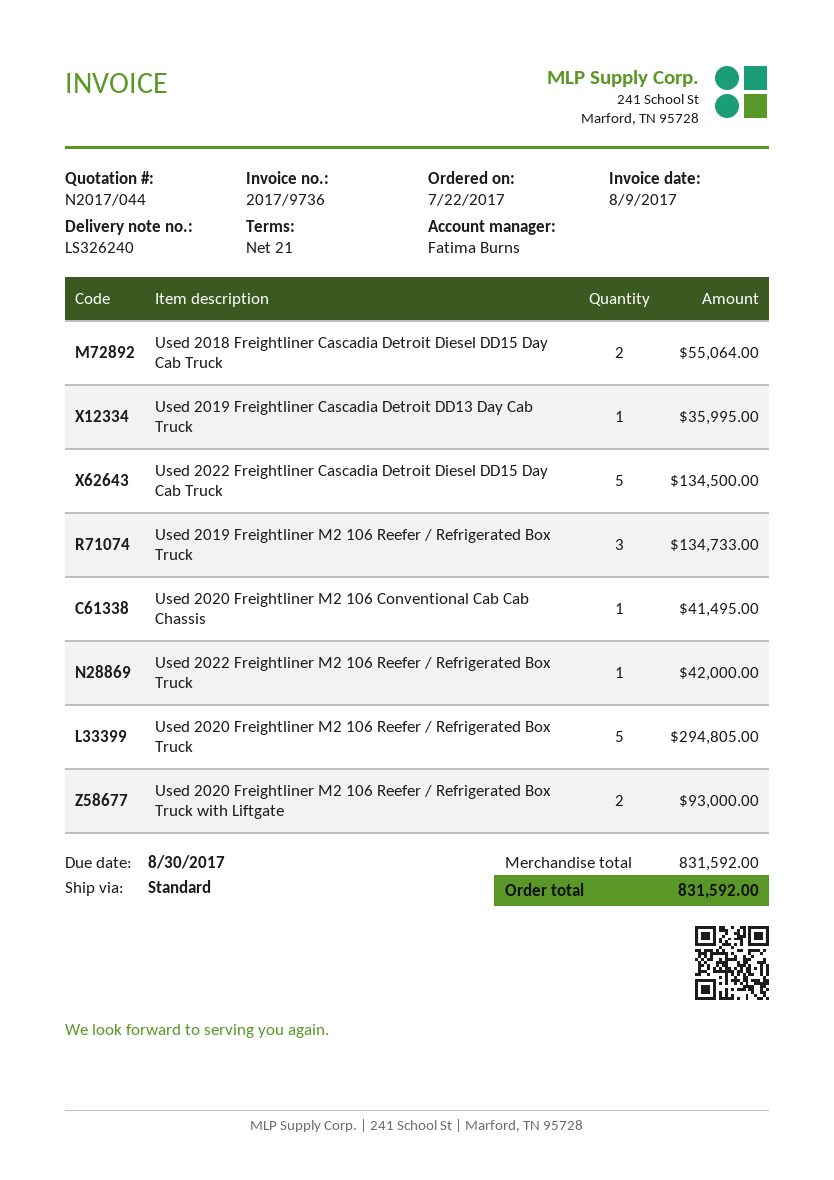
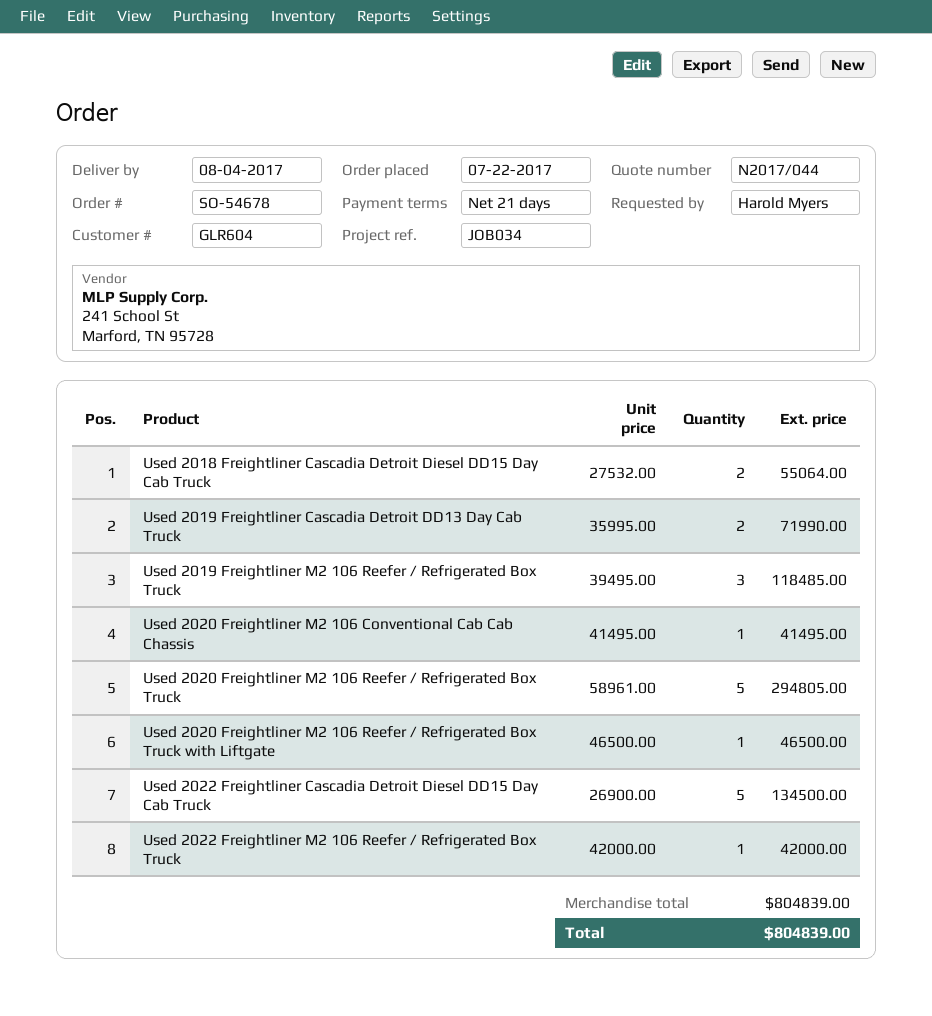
Used 2019 Freightliner Cascadia Detroit DD13 Day Cab Truck: 1 for 35995.00 -> 2 for 71990.00
Used 2019 Freightliner M2 106 Reefer / Refrigerated Box Truck: 3 for 134733.00 -> 3 for 118485.00
Used 2020 Freightliner M2 106 Reefer / Refrigerated Box Truck with Liftgate: 2 for 93000.00 -> 1 for 46500.00
subtotal: 831592.00 -> 804839.00
total: 831592.00 -> 804839.00

